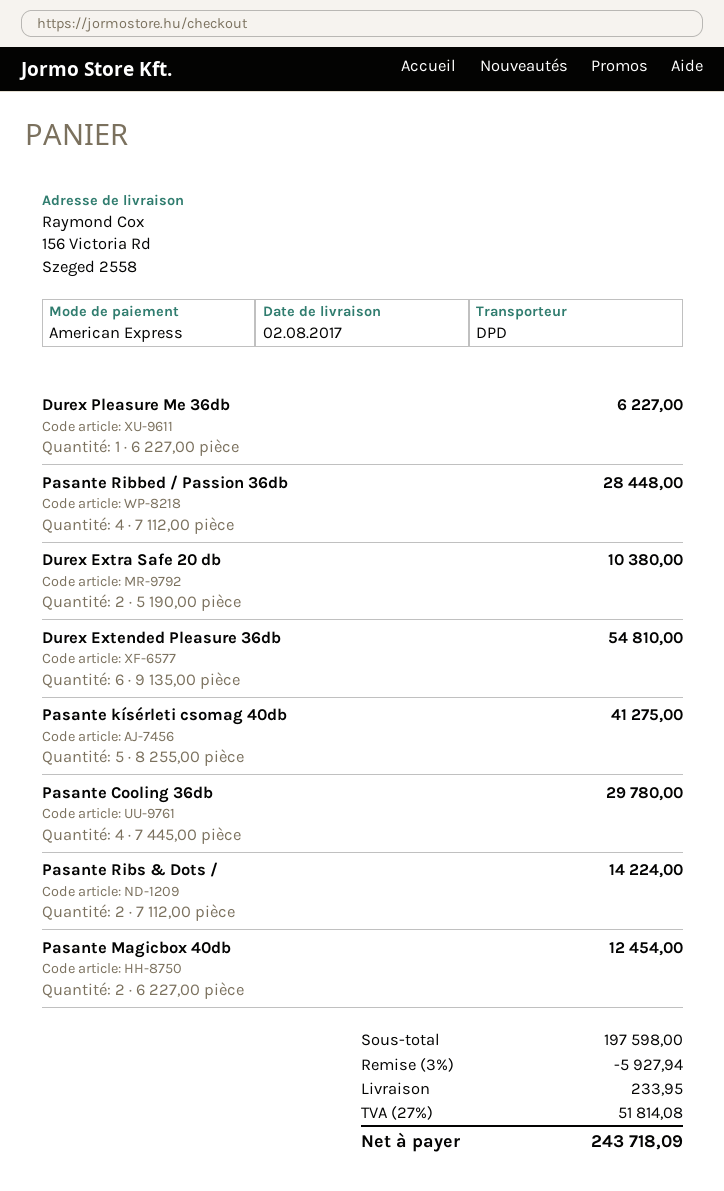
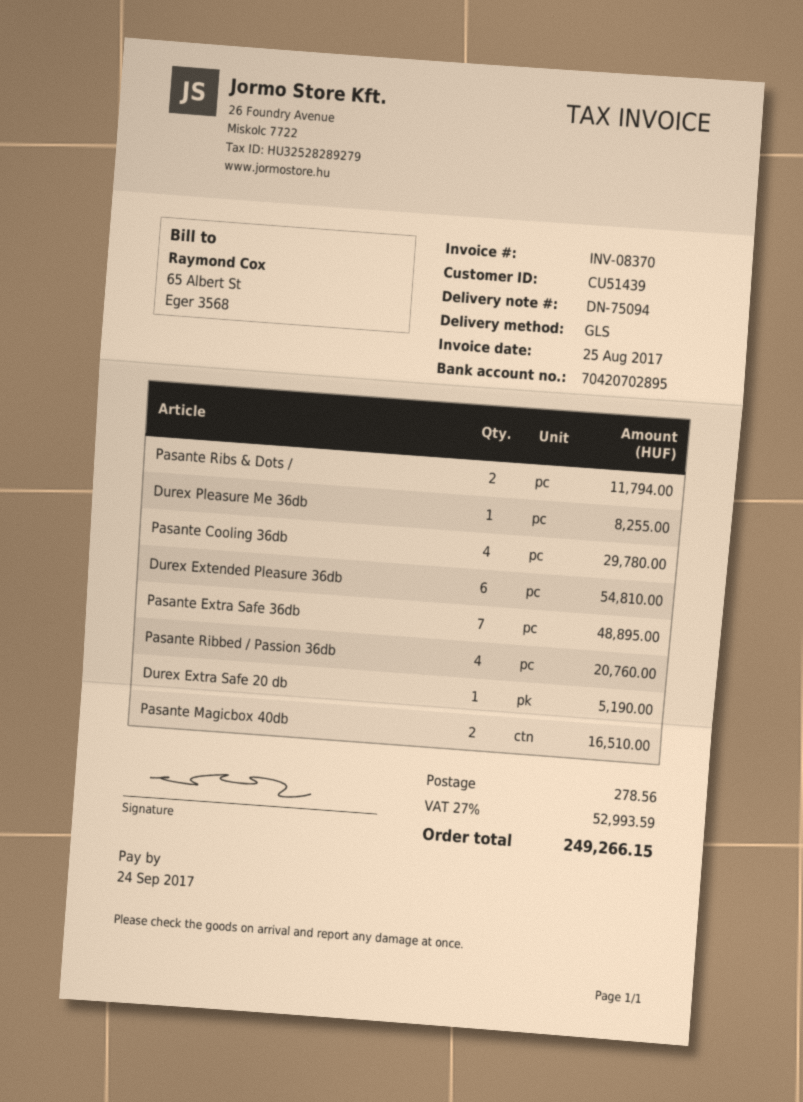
shipping method: DPD -> GLS
Durex Pleasure Me 36db: 1 for 6227.00 -> 1 for 8255.00
Pasante Ribbed / Passion 36db: 4 for 28448.00 -> 4 for 20760.00
Durex Extra Safe 20 db: 2 for 10380.00 -> 1 for 5190.00
Pasante kísérleti csomag 40db: 5 for 41275.00 -> none
Pasante Ribs & Dots /: 2 for 14224.00 -> 2 for 11794.00
Pasante Magicbox 40db: 2 for 12454.00 -> 2 for 16510.00
Pasante Extra Safe 36db: none -> 7 for 48895.00
discount: 3% = 5927.94 -> none
shipping: 233.95 -> 278.56
tax: 27% = 51814.08 -> 27% = 52993.59
total: 243718.09 -> 249266.15

